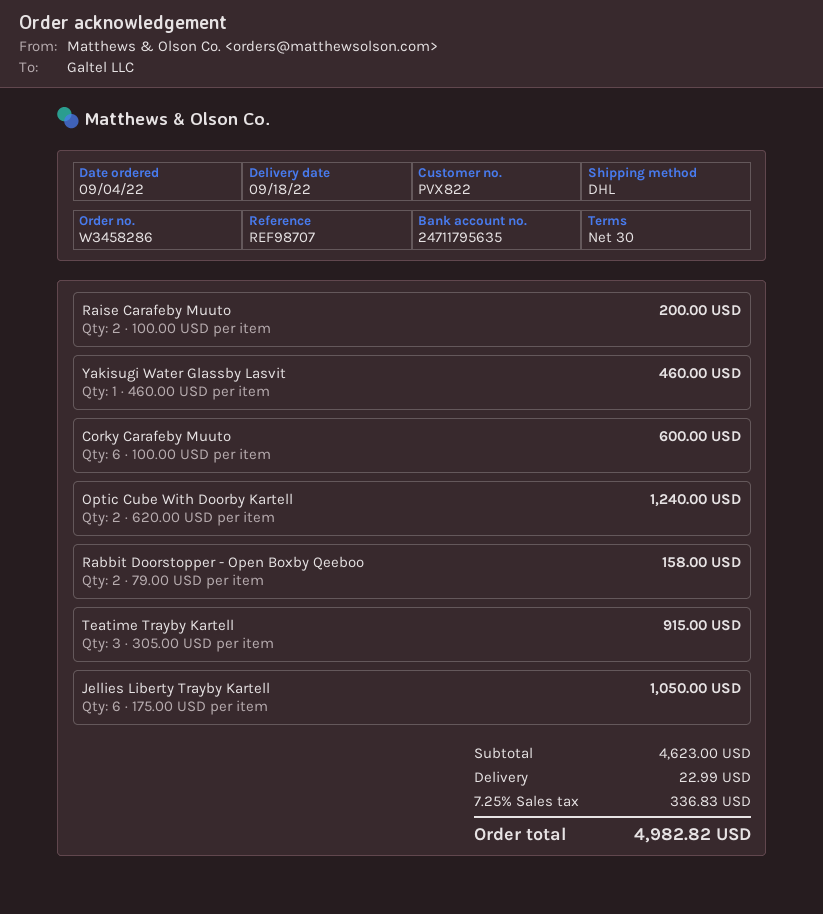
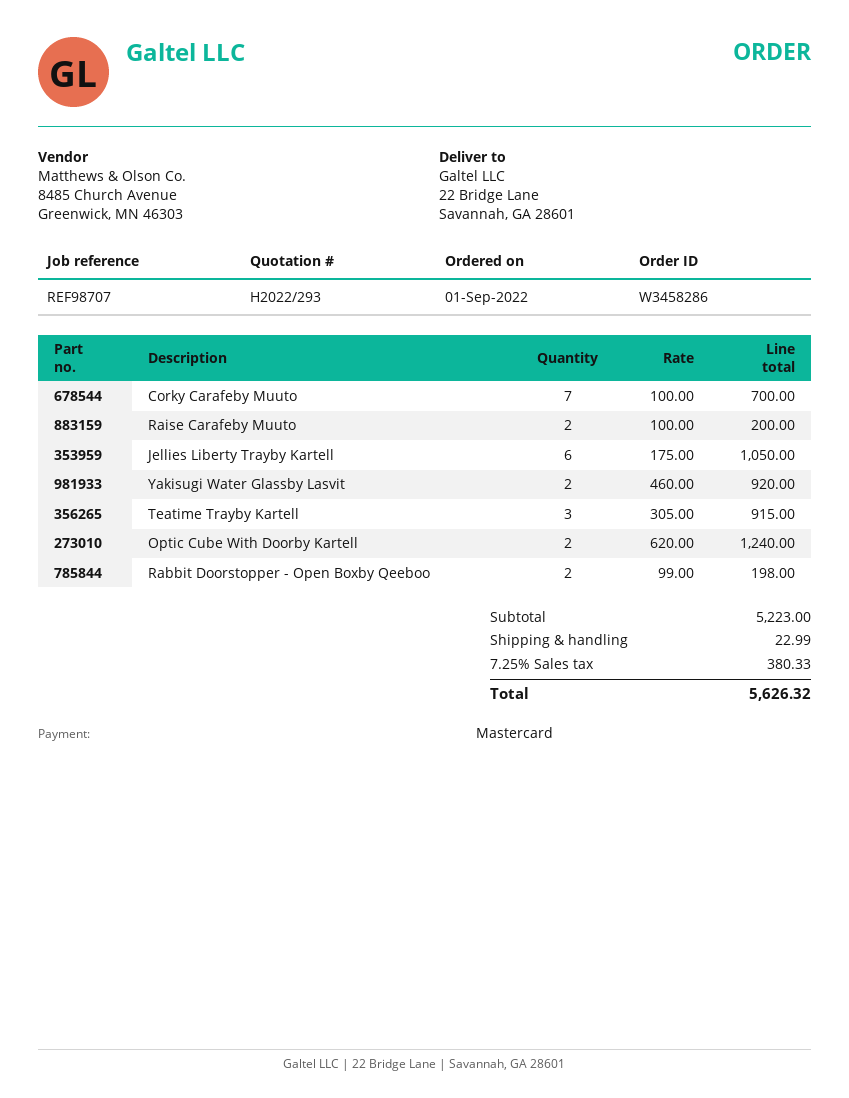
order date: 2022-09-04 -> 2022-09-01
Yakisugi Water Glassby Lasvit: 1 x 460.00 = 460.00 -> 2 x 460.00 = 920.00
Corky Carafeby Muuto: 6 x 100.00 = 600.00 -> 7 x 100.00 = 700.00
Rabbit Doorstopper - Open Boxby Qeeboo: 2 x 79.00 = 158.00 -> 2 x 99.00 = 198.00
subtotal: 4623.00 -> 5223.00
tax: 7.25% = 336.83 -> 7.25% = 380.33
total: 4982.82 -> 5626.32

